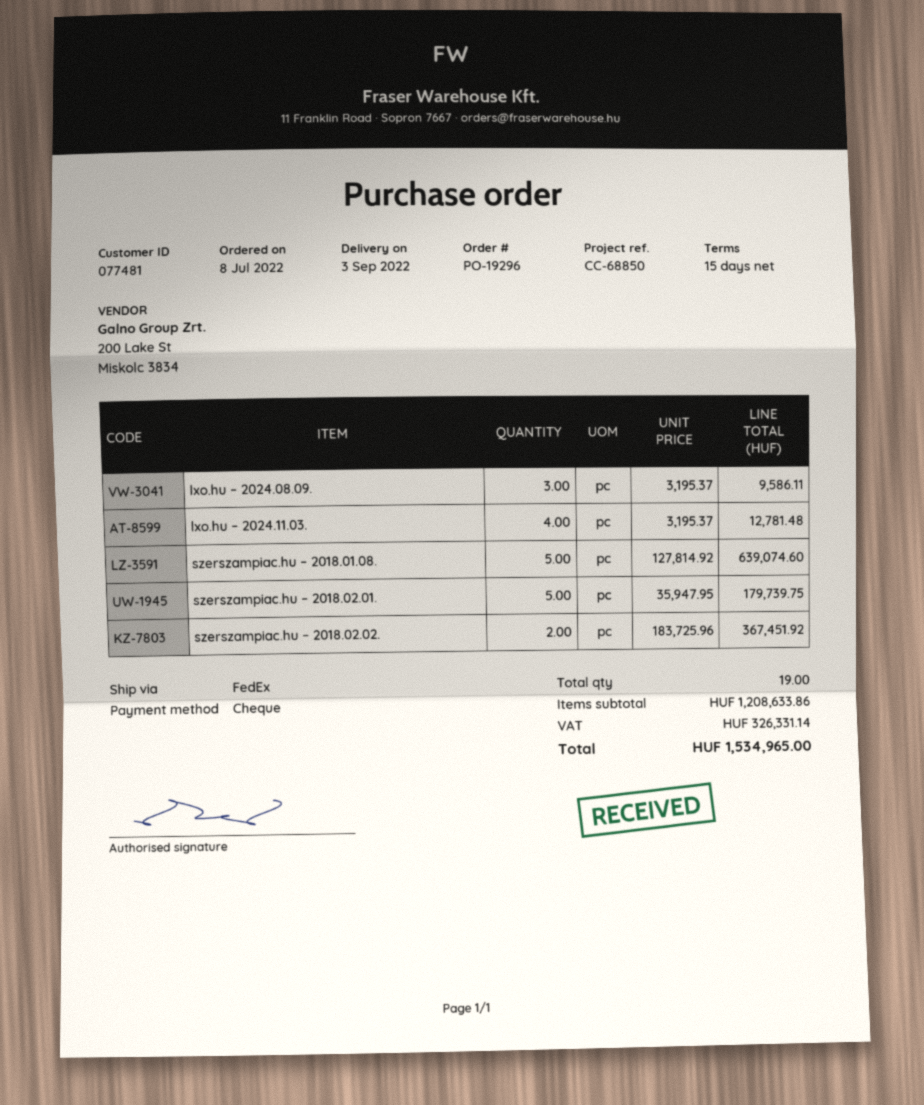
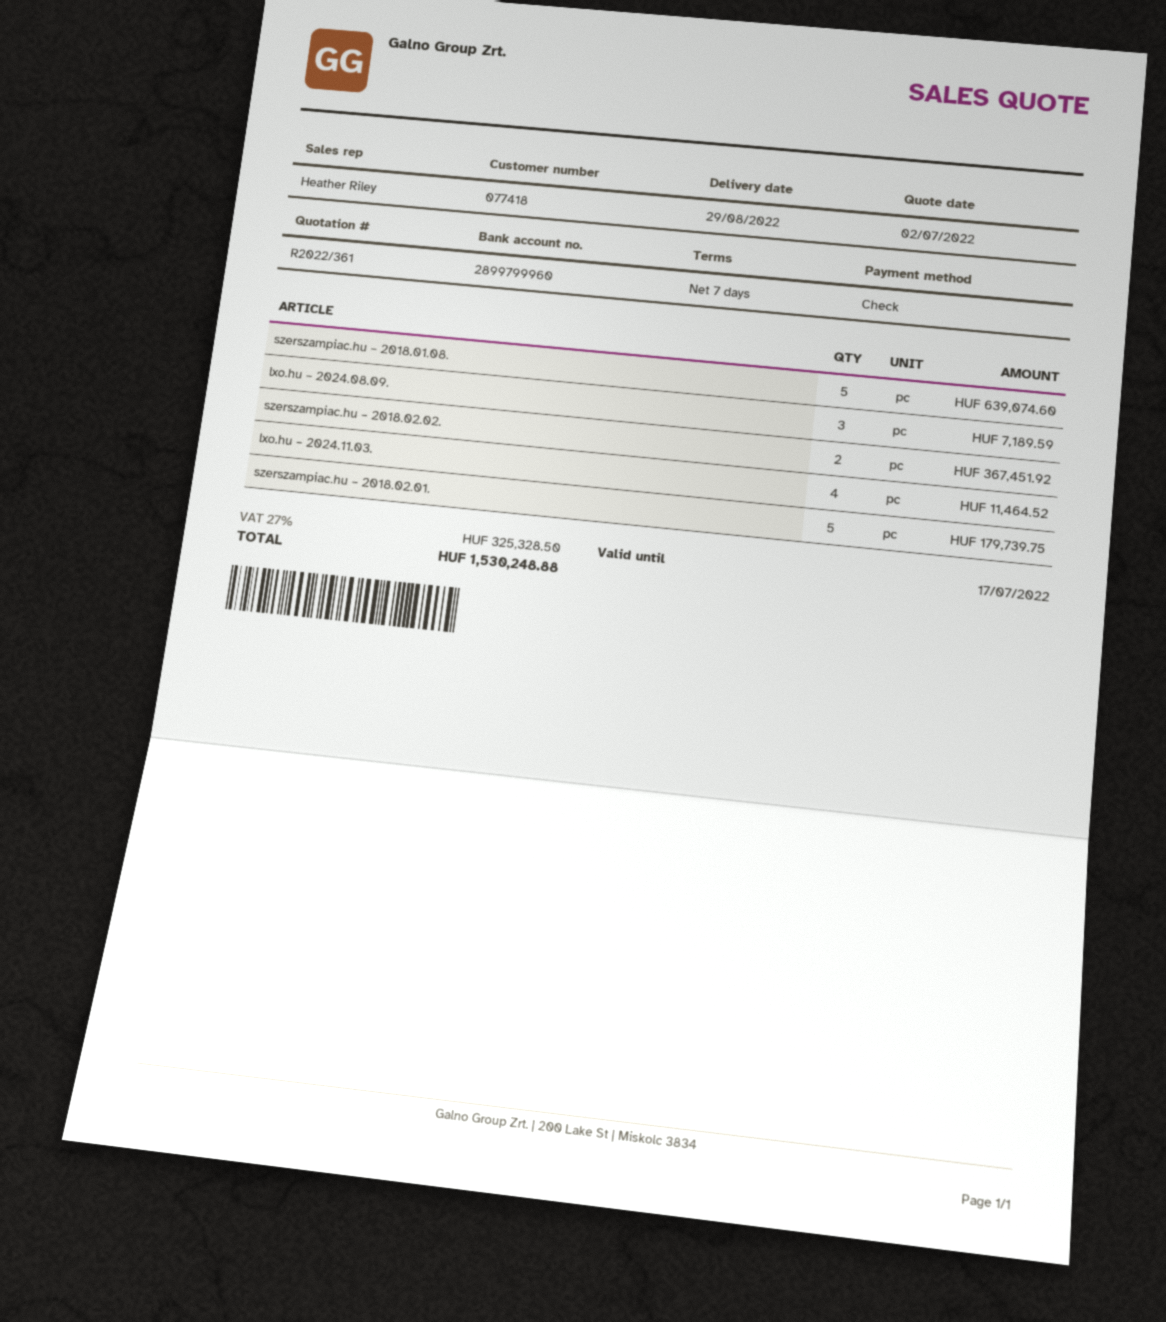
delivery date: 2022-09-03 -> 2022-08-29
payment terms: 15 days -> 7 days
customer number: 077481 -> 077418
lxo.hu – 2024.08.09.: 3 for 9586.11 -> 3 for 7189.59
lxo.hu – 2024.11.03.: 4 for 12781.48 -> 4 for 11464.52
tax: 326331.14 -> 325328.50
total: 1534965.00 -> 1530248.88

